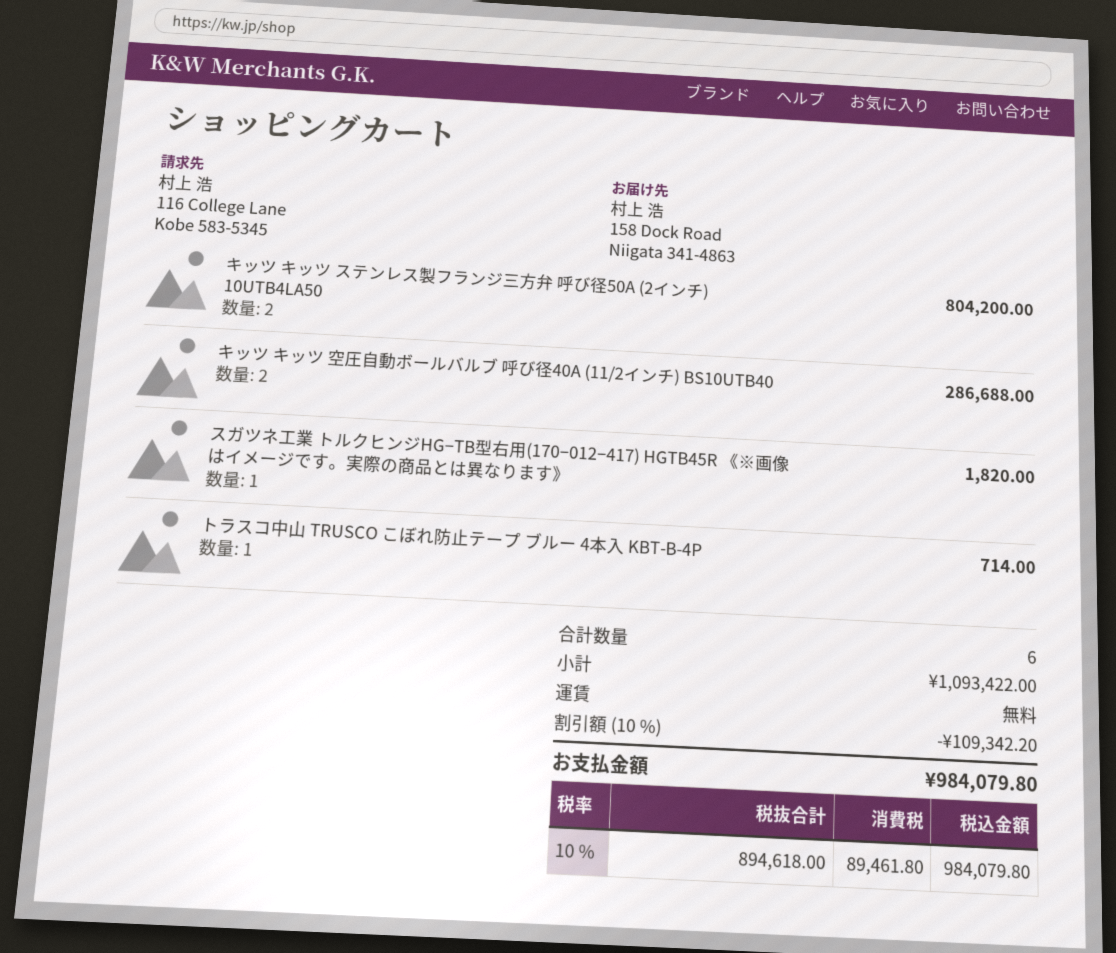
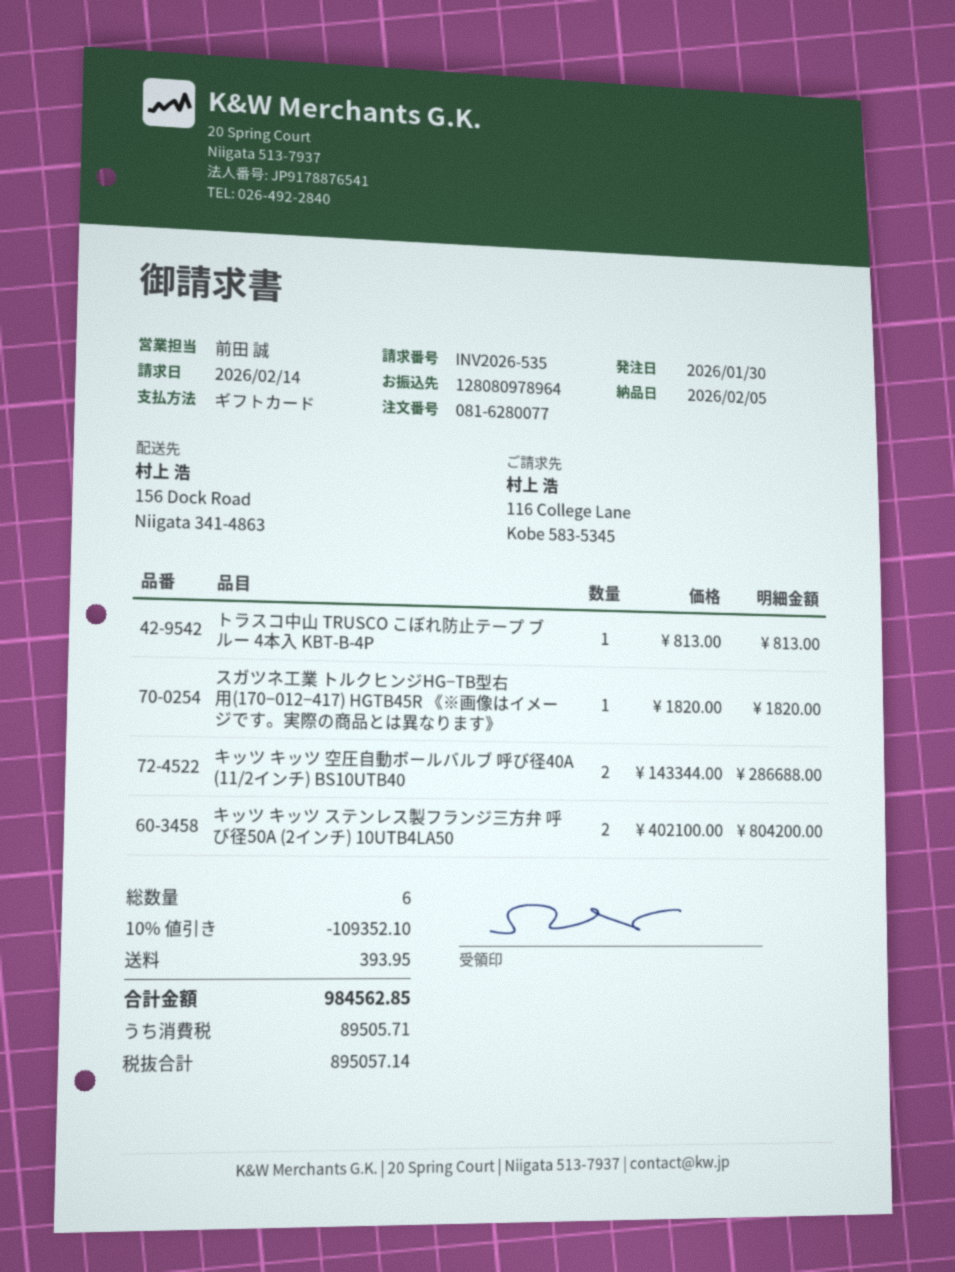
ship to: 158 Dock Road, Niigata 341-4863 -> 156 Dock Road, Niigata 341-4863
トラスコ中山 TRUSCO こぼれ防止テープ ブルー 4本入 KBT-B-4P: 1 for 714.00 -> 1 for 813.00
discount: 10% = 109342.20 -> 10% = 109352.10
shipping: 0.00 -> 393.95
net: 894618.00 -> 895057.14
tax: 89461.80 -> 89505.71
total: 984079.80 -> 984562.85

